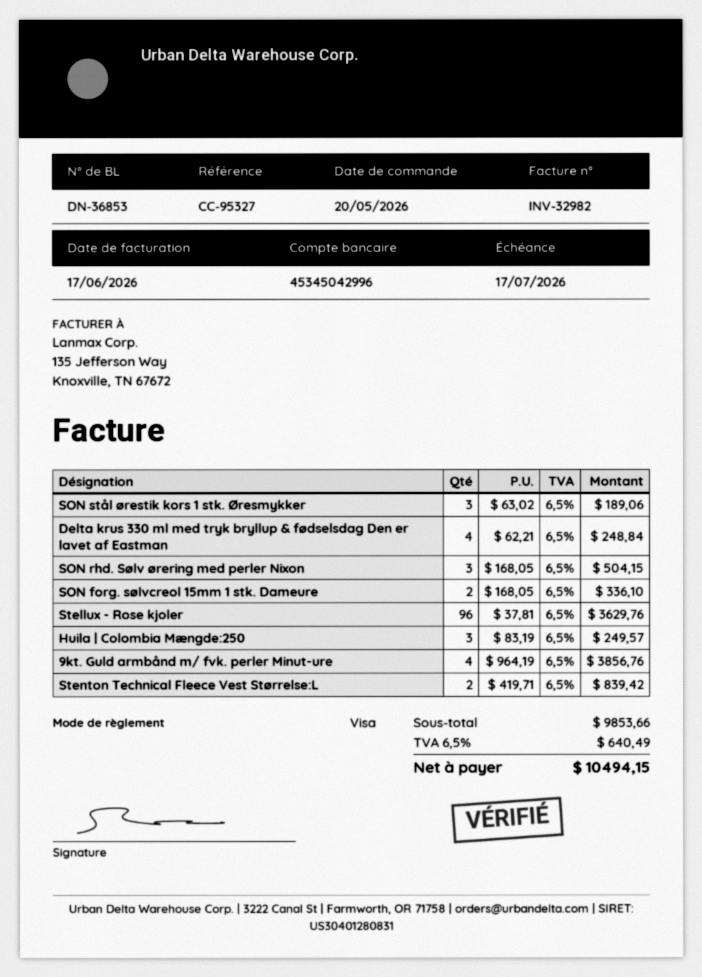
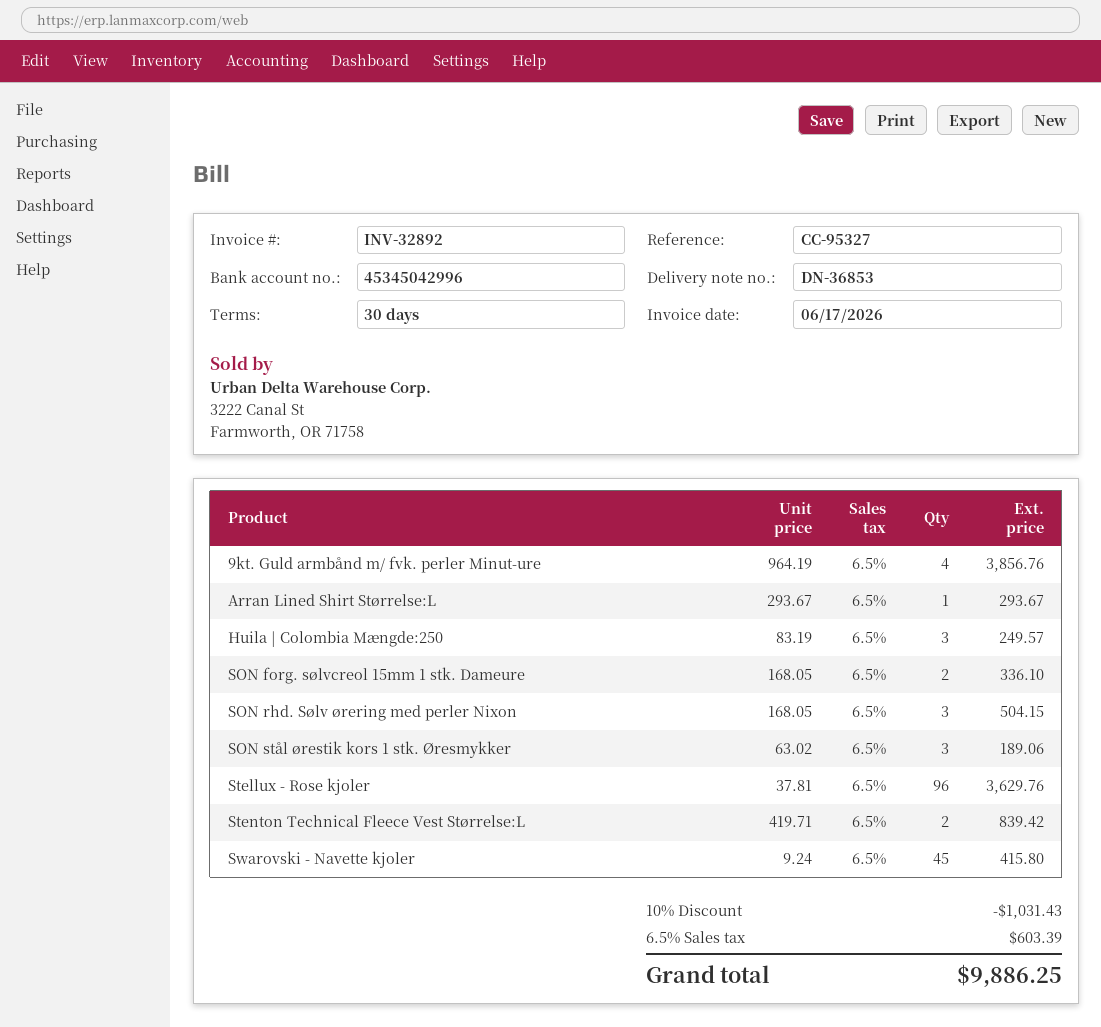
invoice number: INV-32982 -> INV-32892
Delta krus 330 ml med tryk bryllup & fødselsdag Den er lavet af Eastman: 4 x 62.21 = 248.84 -> none
Arran Lined Shirt Størrelse:L: none -> 1 x 293.67 = 293.67
Swarovski - Navette kjoler: none -> 45 x 9.24 = 415.80
discount: none -> 10% = 1031.43
tax: 6.5% = 640.49 -> 6.5% = 603.39
total: 10494.15 -> 9886.25

